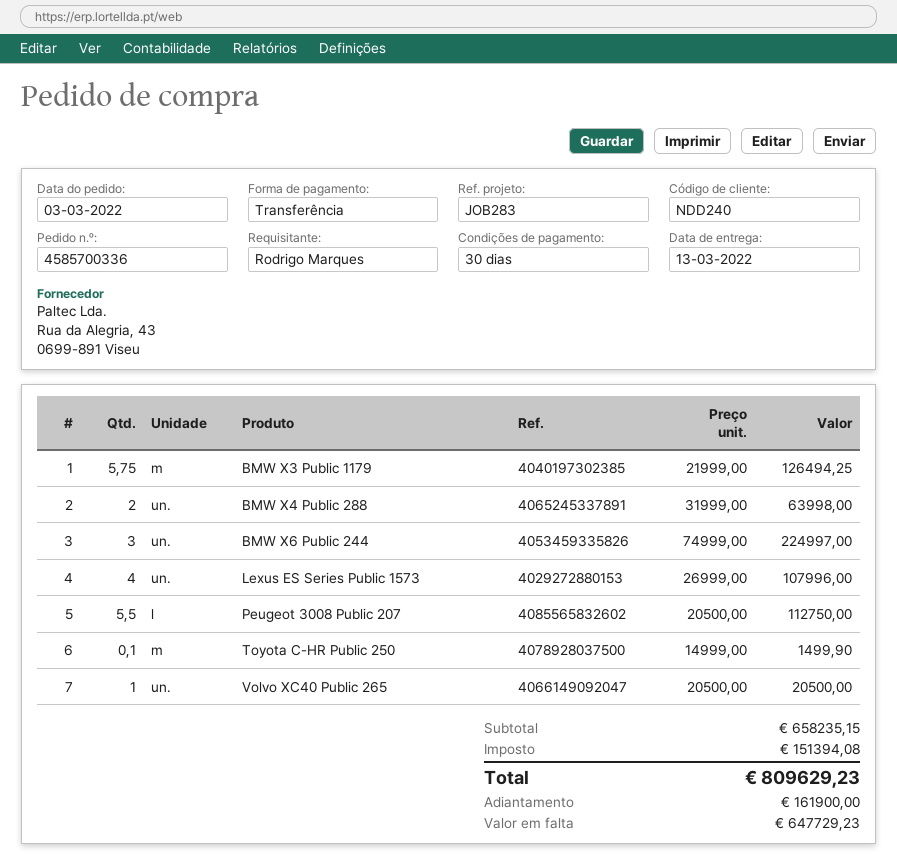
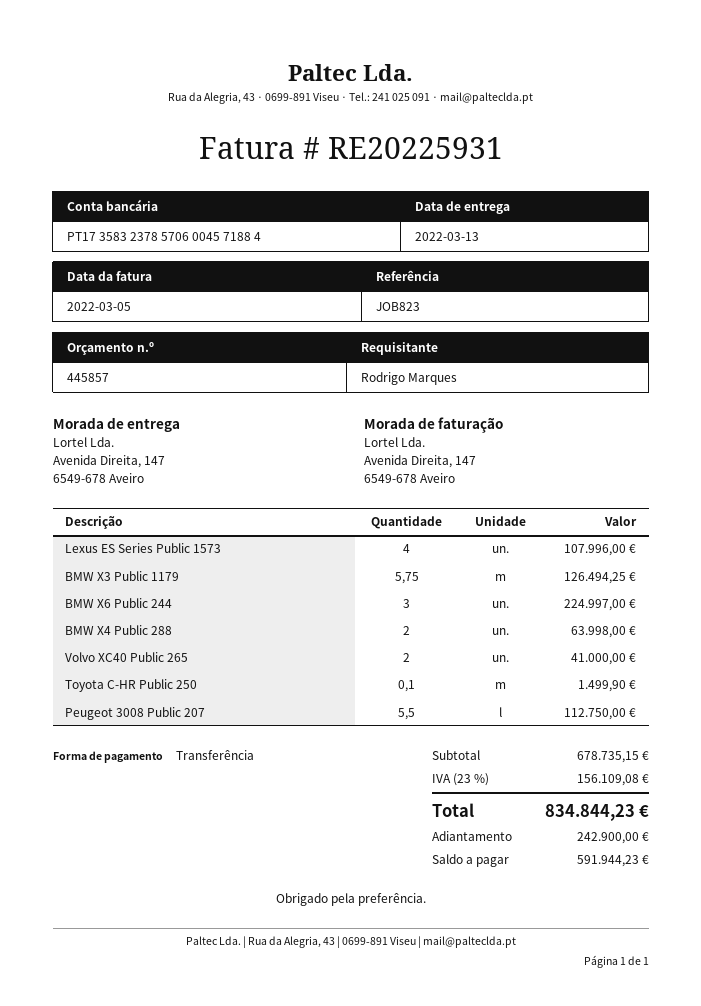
reference: JOB283 -> JOB823
Volvo XC40 Public 265: 1 for 20500.00 -> 2 for 41000.00
subtotal: 658235.15 -> 678735.15
tax: 151394.08 -> 156109.08
total: 809629.23 -> 834844.23
deposit: 161900.00 -> 242900.00
balance: 647729.23 -> 591944.23

